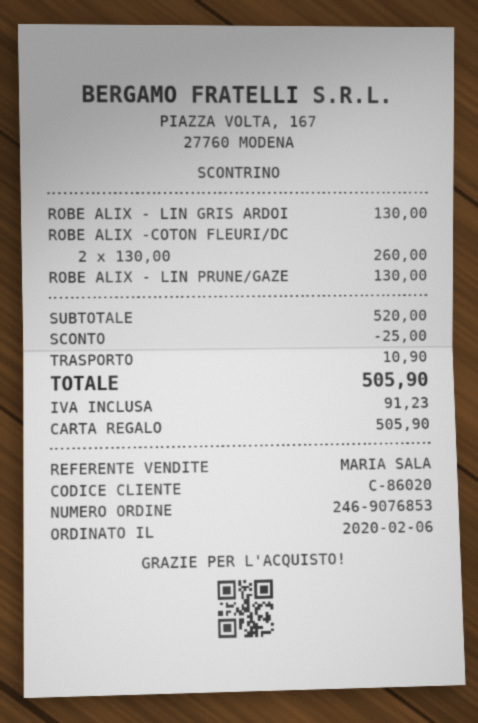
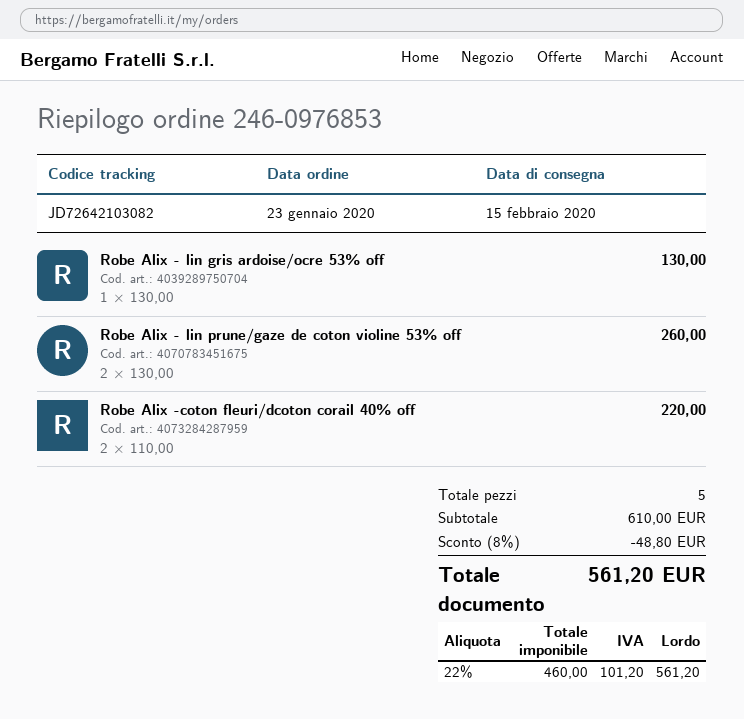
order number: 246-9076853 -> 246-0976853
order date: 2020-02-06 -> 2020-01-23
ROBE ALIX -COTON FLEURI/DC: 2 x 130.00 = 260.00 -> 2 x 110.00 = 220.00
ROBE ALIX - LIN PRUNE/GAZE: 1 x 130.00 = 130.00 -> 2 x 130.00 = 260.00
subtotal: 520.00 -> 610.00
discount: 25.00 -> 48.80
shipping: 10.90 -> none
tax: 91.23 -> 101.20
total: 505.90 -> 561.20

